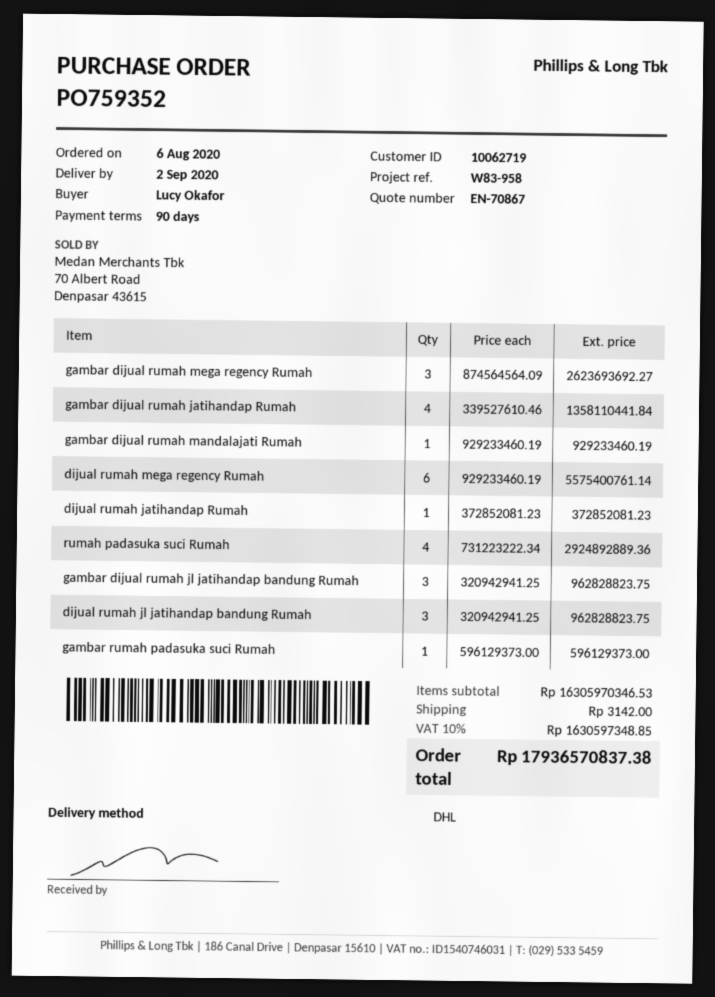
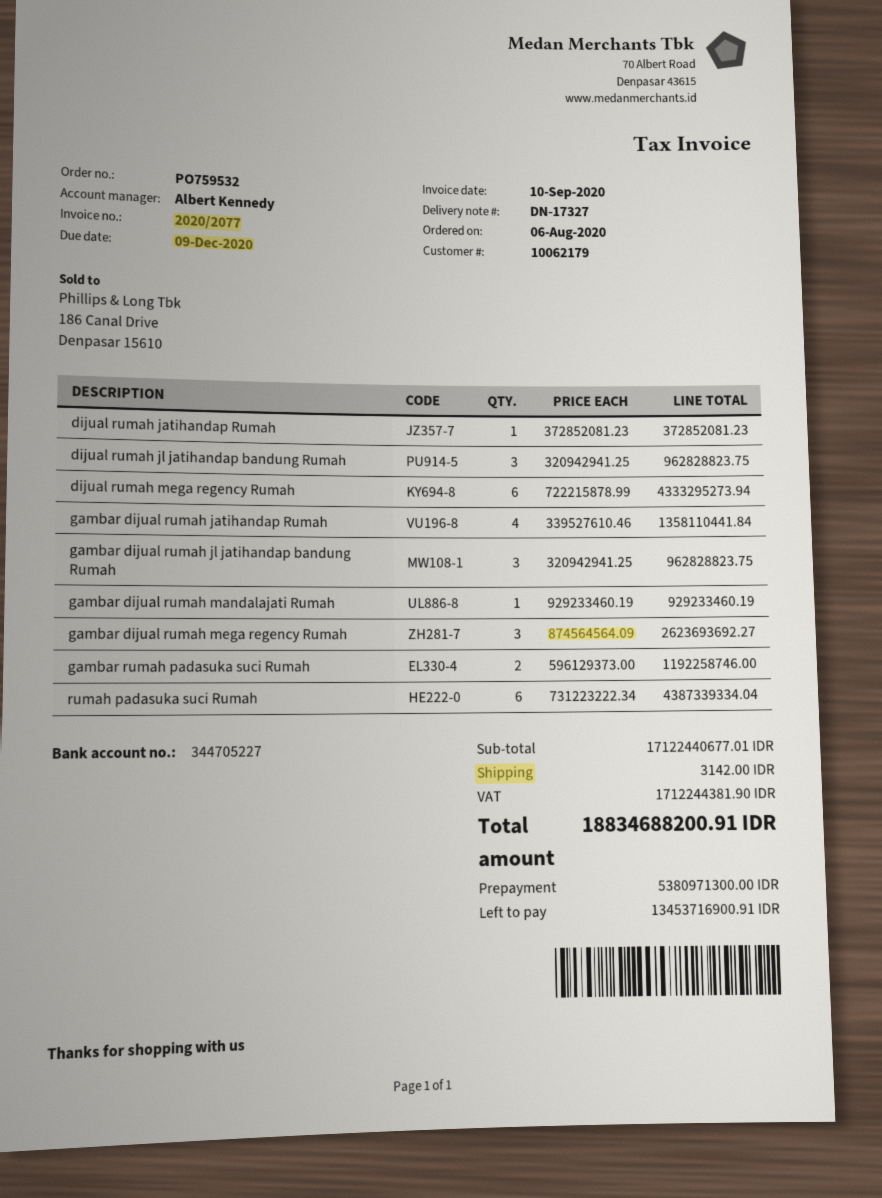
order number: PO759352 -> PO759532
customer number: 10062719 -> 10062179
dijual rumah mega regency Rumah: 6 x 929233460.19 = 5575400761.14 -> 6 x 722215878.99 = 4333295273.94
rumah padasuka suci Rumah: 4 x 731223222.34 = 2924892889.36 -> 6 x 731223222.34 = 4387339334.04
gambar rumah padasuka suci Rumah: 1 x 596129373.00 = 596129373.00 -> 2 x 596129373.00 = 1192258746.00
subtotal: 16305970346.53 -> 17122440677.01
tax: 1630597348.85 -> 1712244381.90
total: 17936570837.38 -> 18834688200.91

